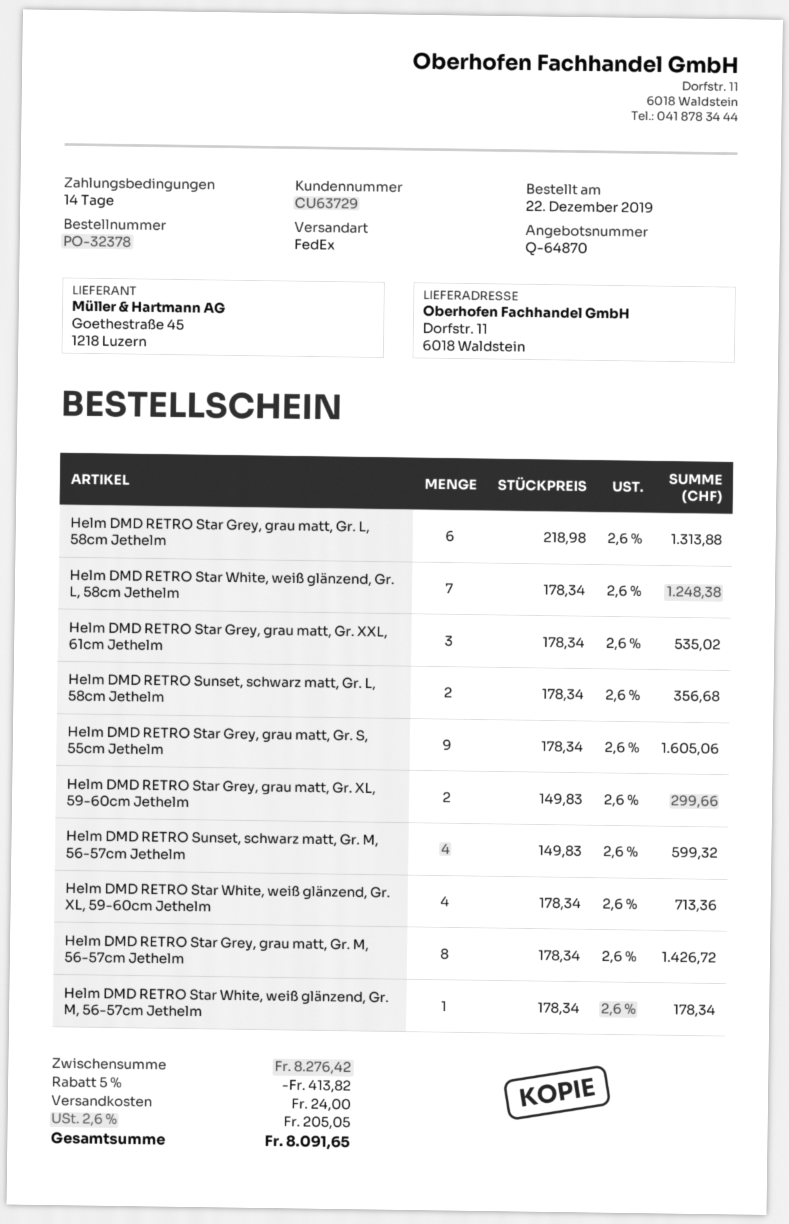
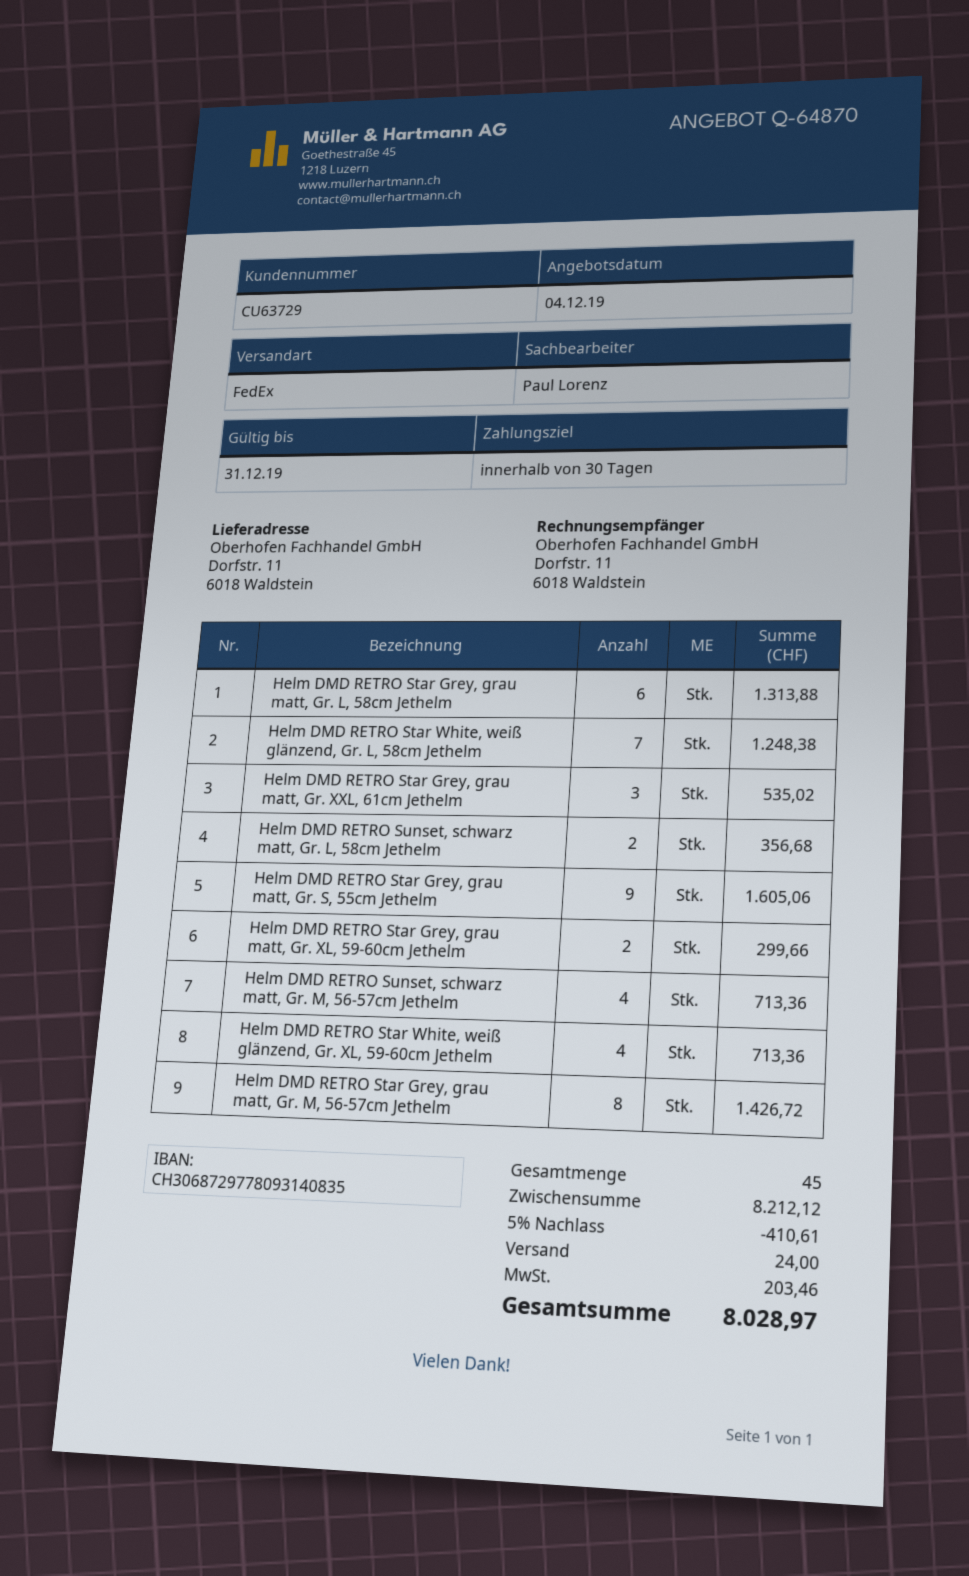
payment terms: 14 days -> 30 days
Helm DMD RETRO Sunset, schwarz matt, Gr. M, 56-57cm Jethelm: 4 for 599.32 -> 4 for 713.36
Helm DMD RETRO Star White, weiß glänzend, Gr. M, 56-57cm Jethelm: 1 for 178.34 -> none
subtotal: 8276.42 -> 8212.12
discount: 5% = 413.82 -> 5% = 410.61
tax: 205.05 -> 203.46
total: 8091.65 -> 8028.97

